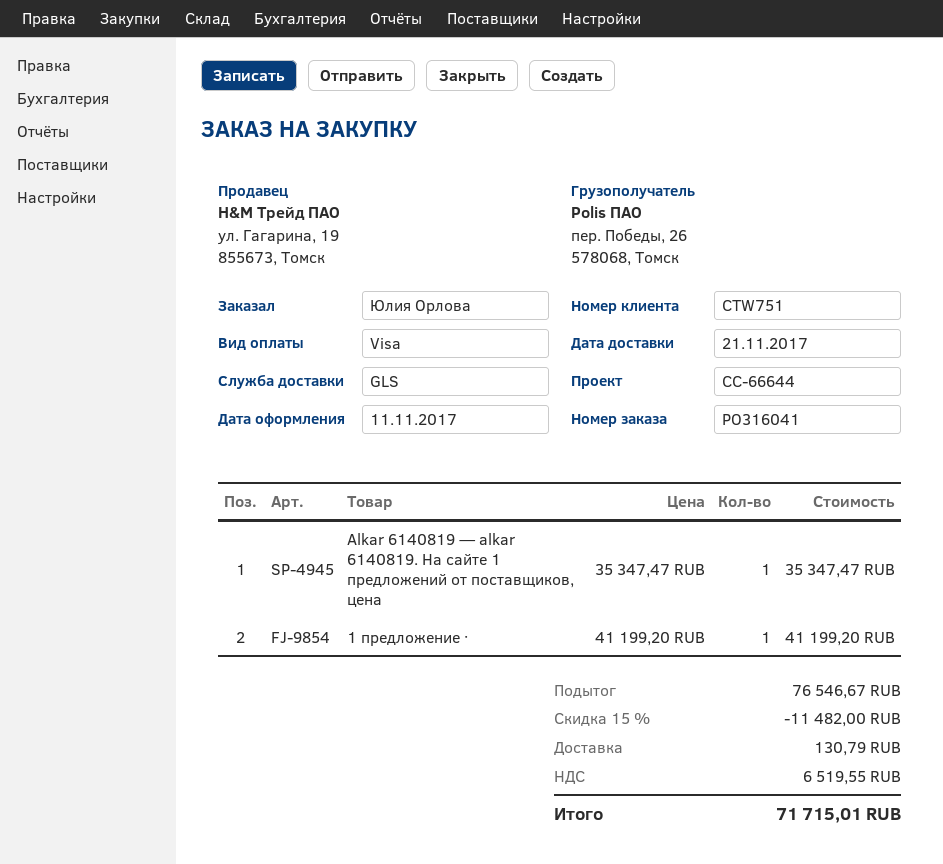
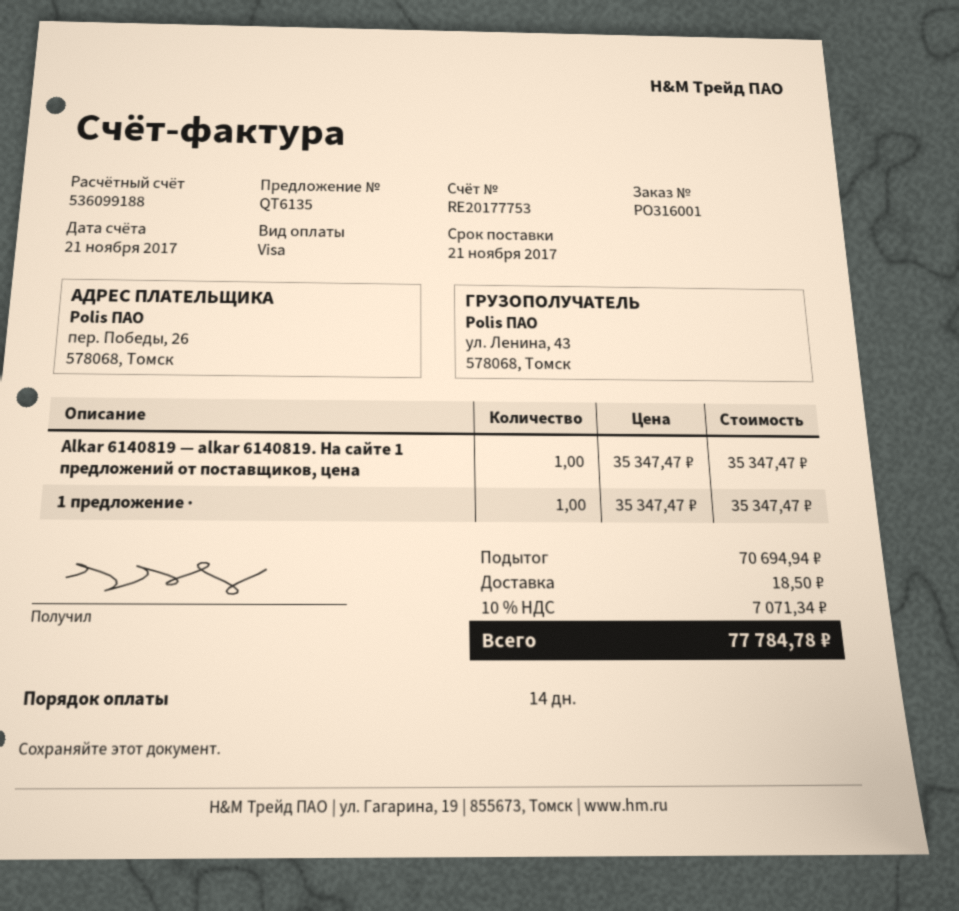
order number: PO316041 -> PO316001
ship to: пер. Победы, 26, 578068, Томск -> ул. Ленина, 43, 578068, Томск
1 предложение ·: 1 x 41199.20 = 41199.20 -> 1 x 35347.47 = 35347.47
subtotal: 76546.67 -> 70694.94
discount: 15% = 11482.00 -> none
shipping: 130.79 -> 18.50
tax: 6519.55 -> 7071.34
total: 71715.01 -> 77784.78

